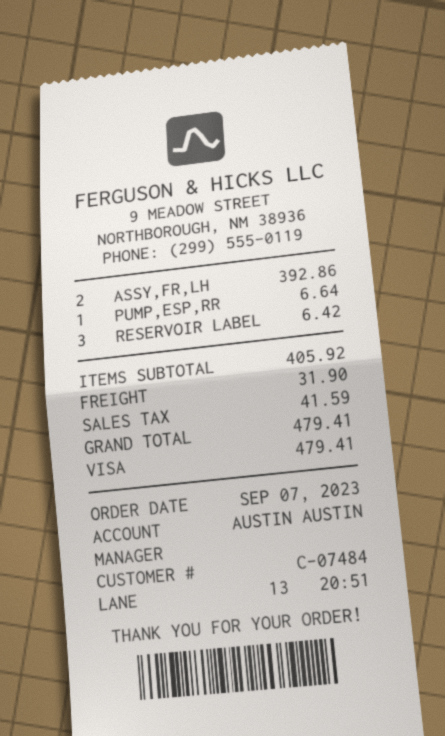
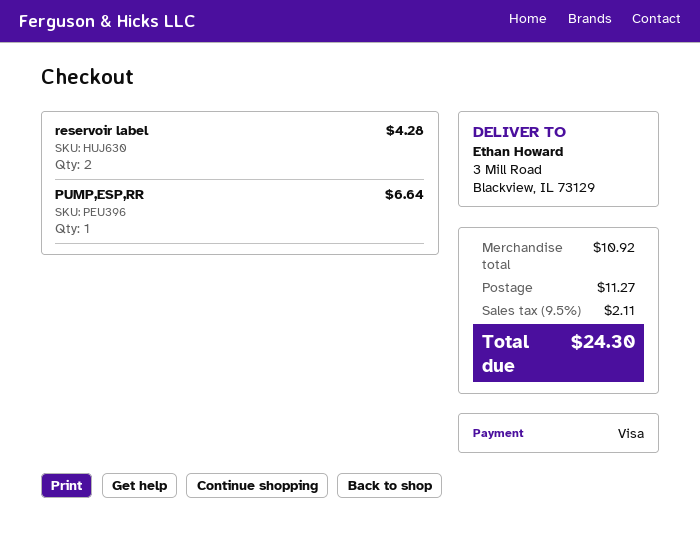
ASSY,FR,LH: 2 for 392.86 -> none
RESERVOIR LABEL: 3 for 6.42 -> 2 for 4.28
subtotal: 405.92 -> 10.92
shipping: 31.90 -> 11.27
tax: 41.59 -> 2.11
total: 479.41 -> 24.30

